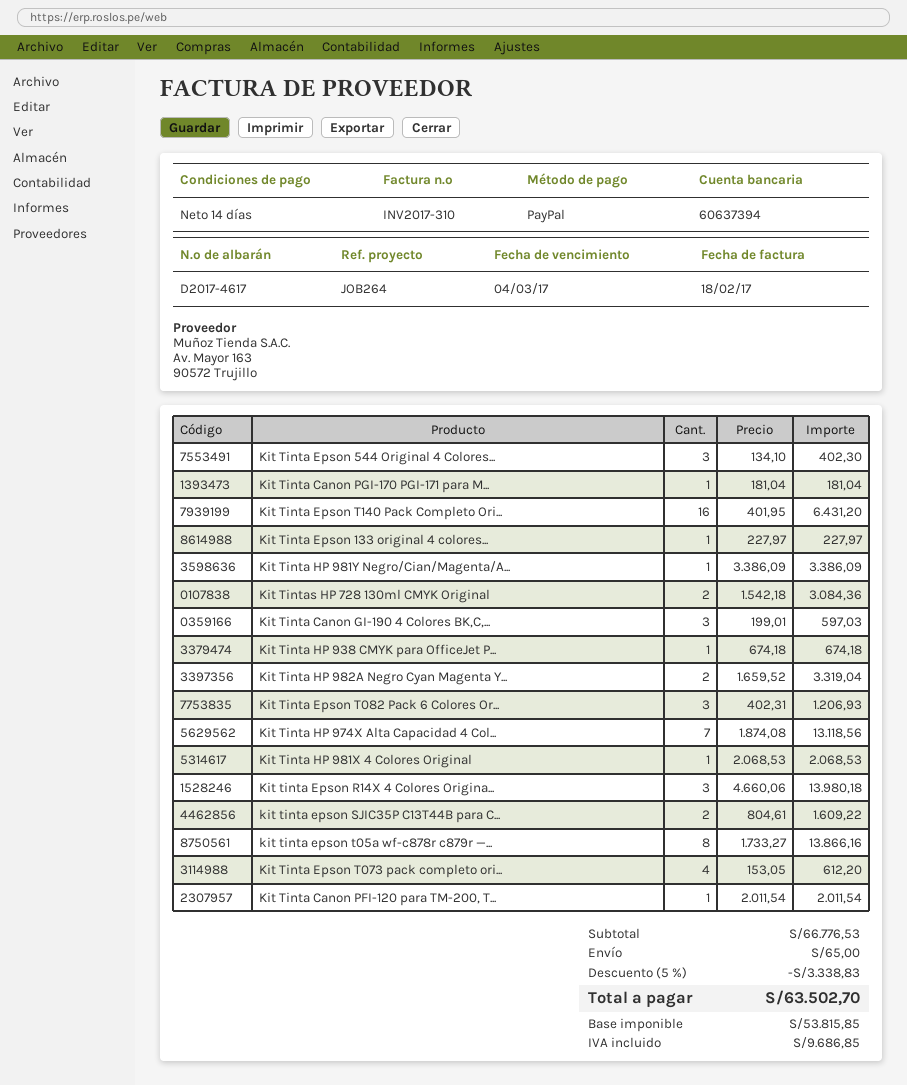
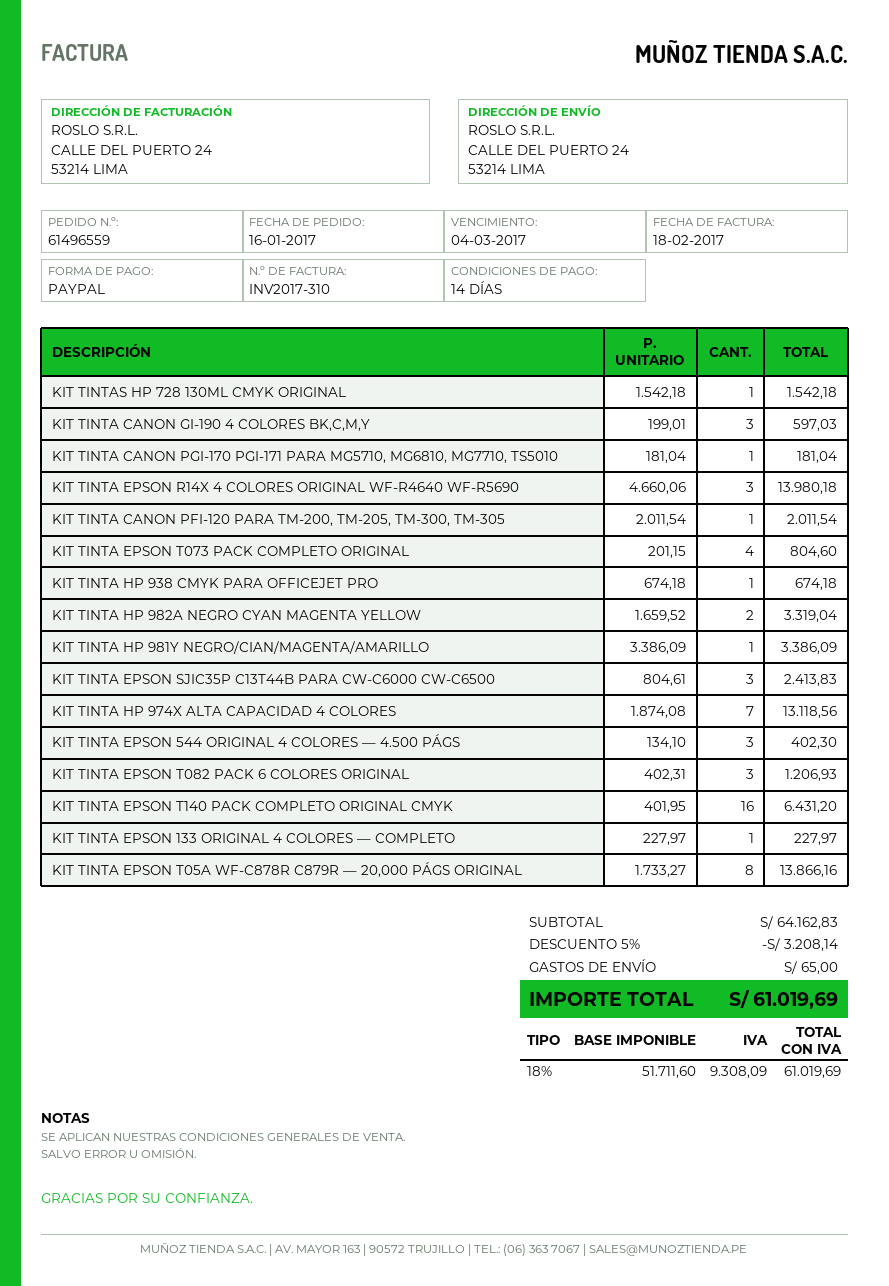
Kit Tintas HP 728 130ml CMYK Original: 2 x 1542.18 = 3084.36 -> 1 x 1542.18 = 1542.18
Kit Tinta HP 981X 4 Colores Original: 1 x 2068.53 = 2068.53 -> none
kit tinta epson SJIC35P C13T44B para C...: 2 x 804.61 = 1609.22 -> 3 x 804.61 = 2413.83
Kit Tinta Epson T073 pack completo ori...: 4 x 153.05 = 612.20 -> 4 x 201.15 = 804.60
subtotal: 66776.53 -> 64162.83
discount: 5% = 3338.83 -> 5% = 3208.14
net: 53815.85 -> 51711.60
tax: 9686.85 -> 9308.09
total: 63502.70 -> 61019.69

